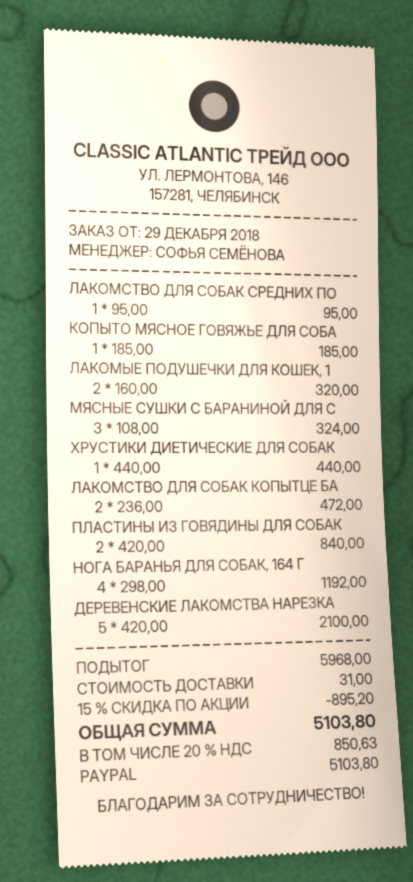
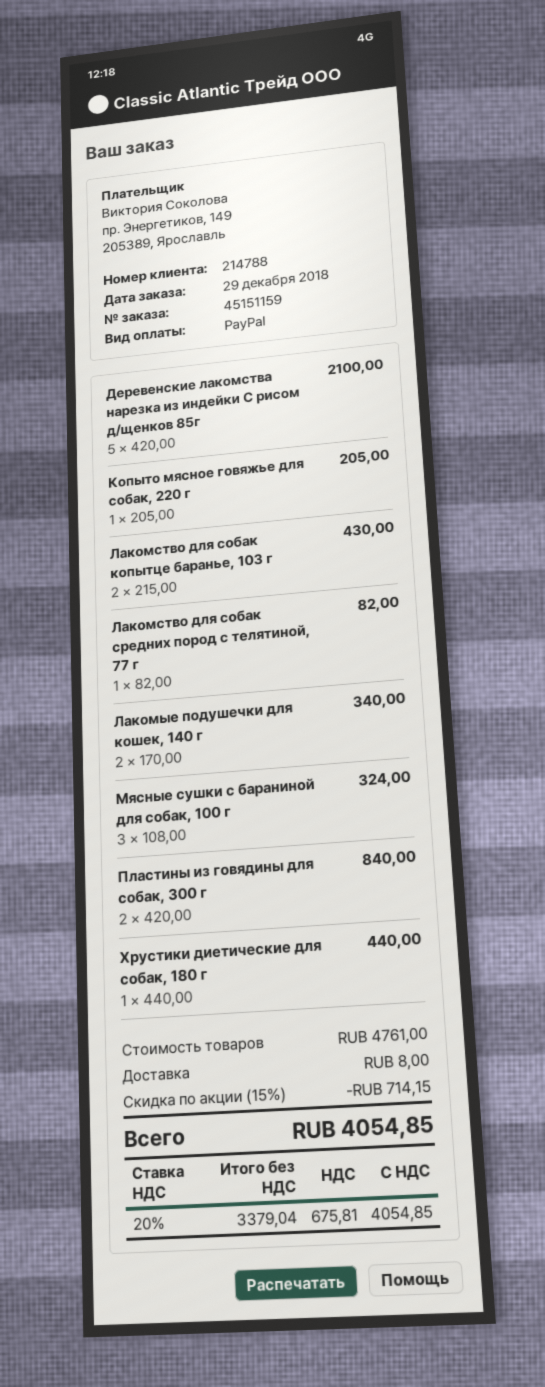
ЛАКОМСТВО ДЛЯ СОБАК СРЕДНИХ ПО: 1 x 95.00 = 95.00 -> 1 x 82.00 = 82.00
КОПЫТО МЯСНОЕ ГОВЯЖЬЕ ДЛЯ СОБА: 1 x 185.00 = 185.00 -> 1 x 205.00 = 205.00
ЛАКОМЫЕ ПОДУШЕЧКИ ДЛЯ КОШЕК, 1: 2 x 160.00 = 320.00 -> 2 x 170.00 = 340.00
ЛАКОМСТВО ДЛЯ СОБАК КОПЫТЦЕ БА: 2 x 236.00 = 472.00 -> 2 x 215.00 = 430.00
НОГА БАРАНЬЯ ДЛЯ СОБАК, 164 Г: 4 x 298.00 = 1192.00 -> none
subtotal: 5968.00 -> 4761.00
discount: 15% = 895.20 -> 15% = 714.15
shipping: 31.00 -> 8.00
tax: 20% = 850.63 -> 20% = 675.81
total: 5103.80 -> 4054.85

